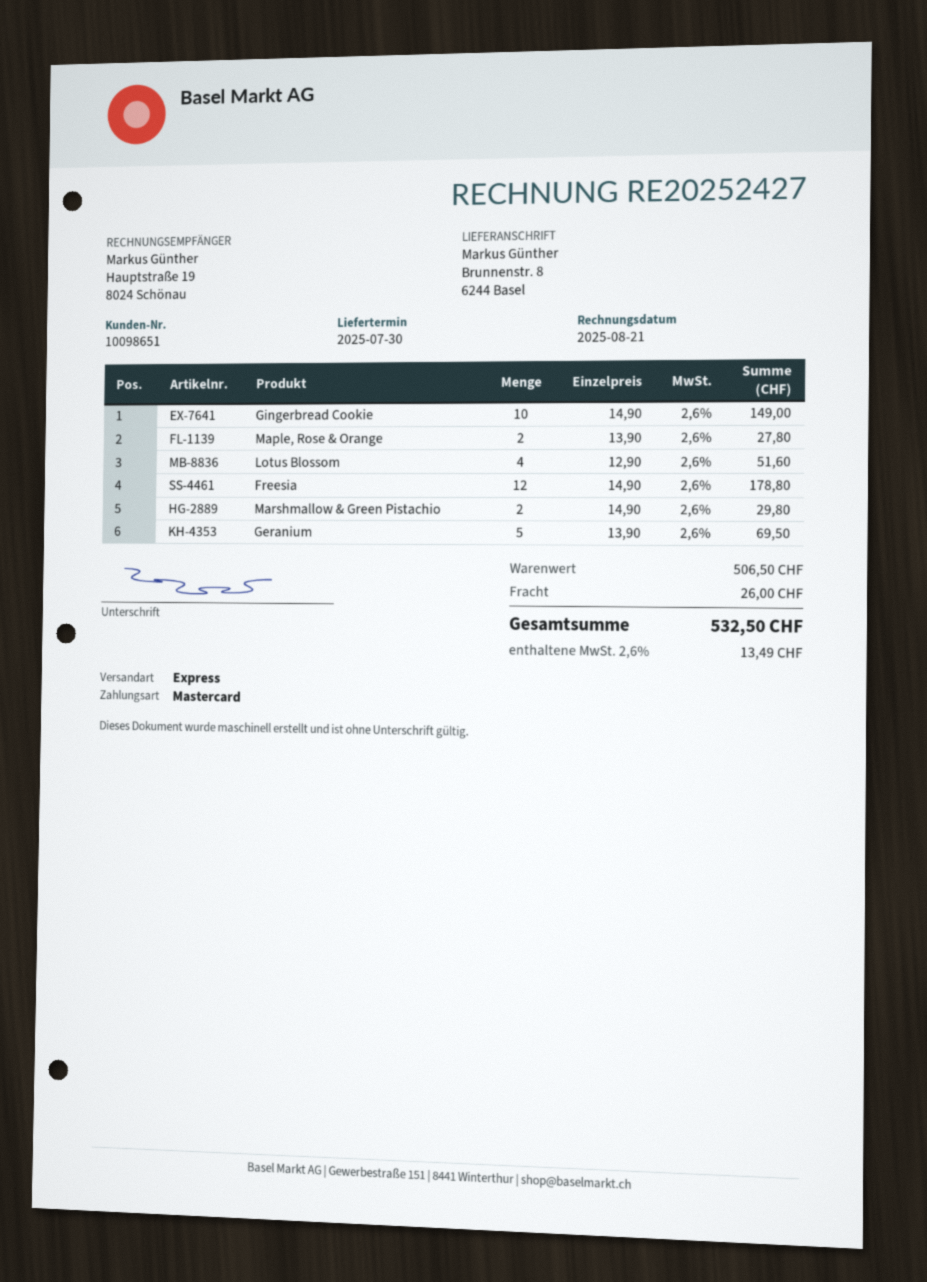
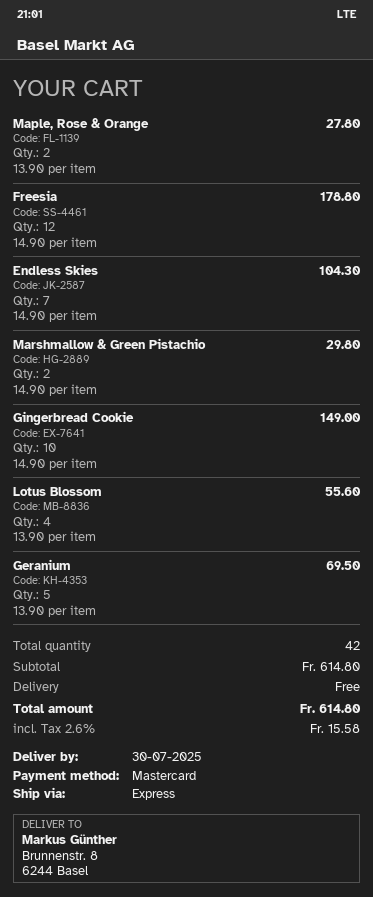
Lotus Blossom: 4 x 12.90 = 51.60 -> 4 x 13.90 = 55.60
Endless Skies: none -> 7 x 14.90 = 104.30
subtotal: 506.50 -> 614.80
shipping: 26.00 -> 0.00
tax: 2.6% = 13.49 -> 2.6% = 15.58
total: 532.50 -> 614.80

